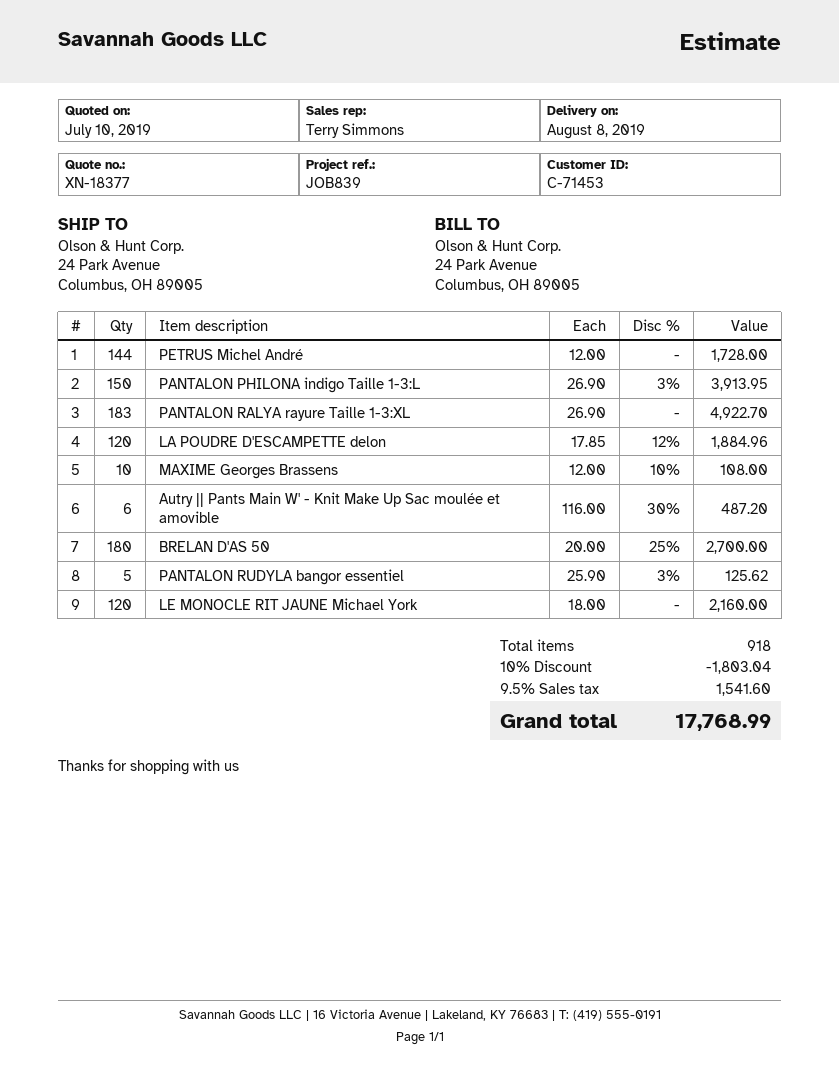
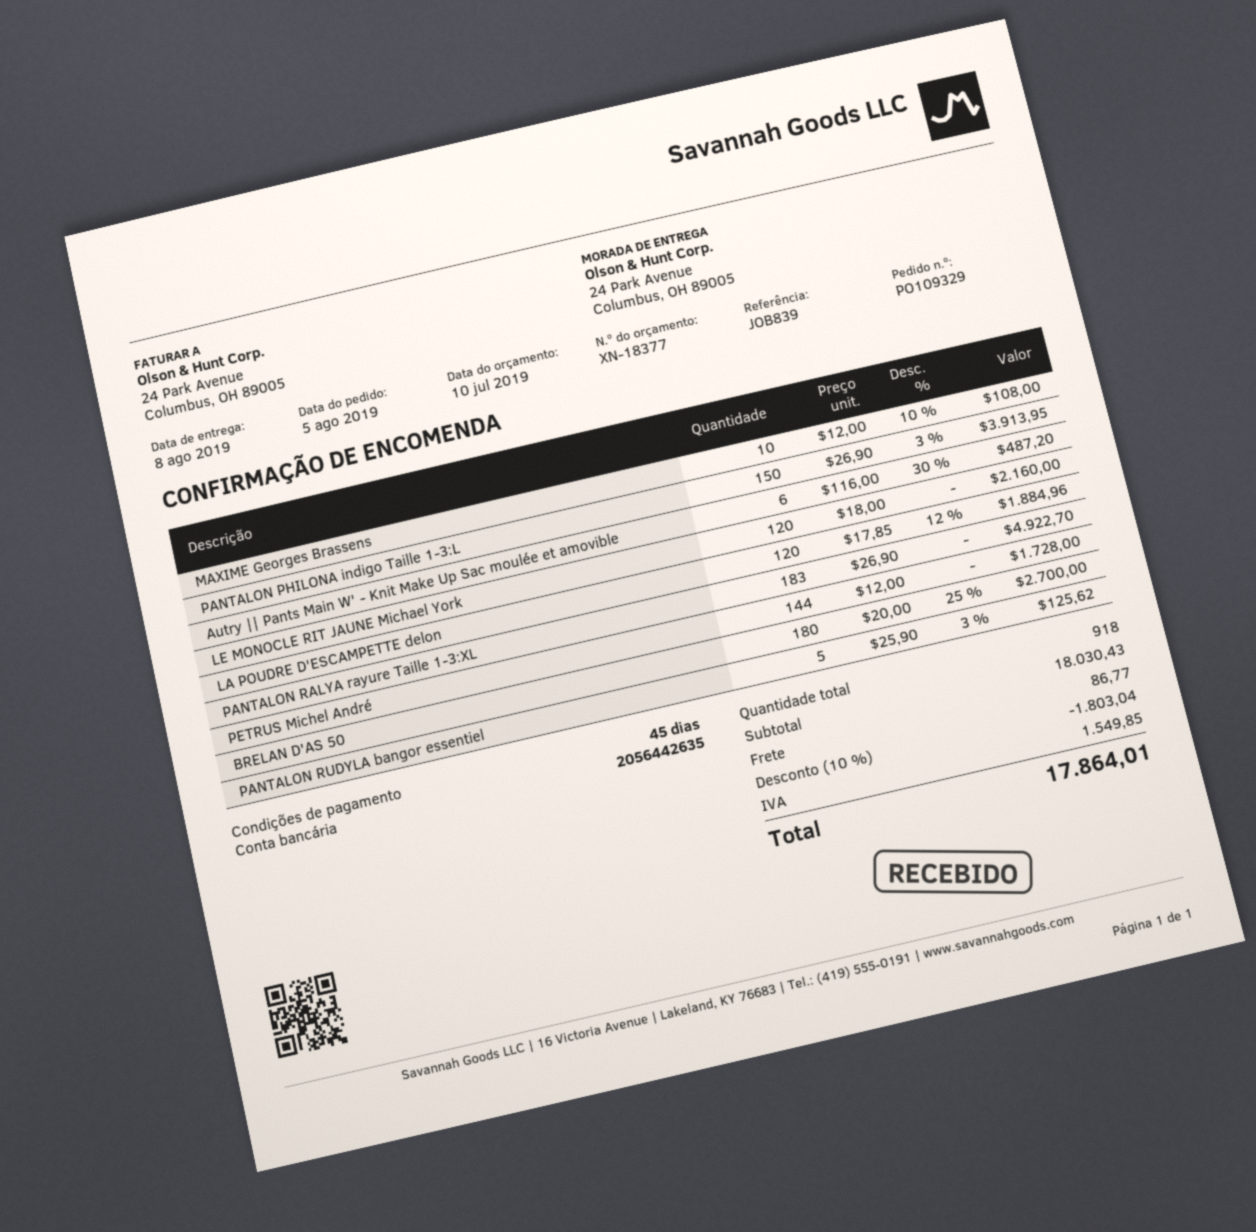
shipping: none -> 86.77
tax: 1541.60 -> 1549.85
total: 17768.99 -> 17864.01

